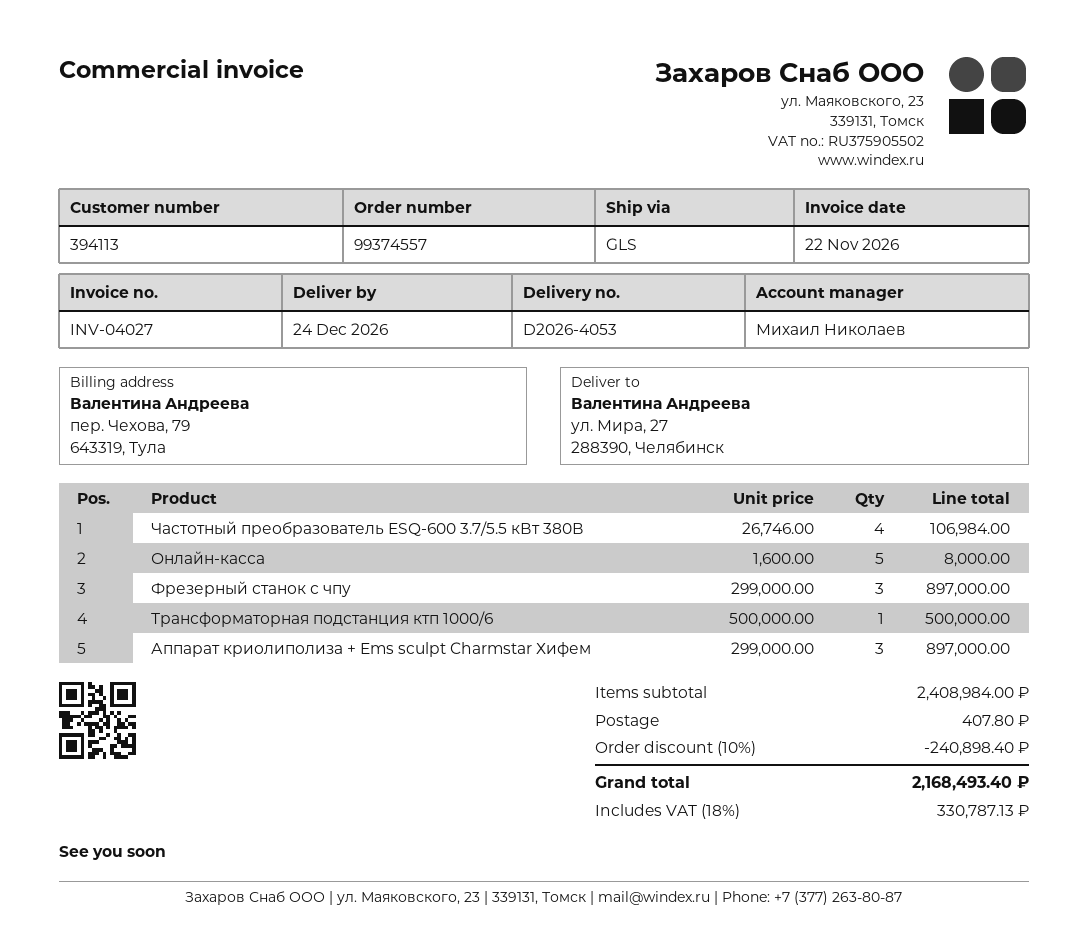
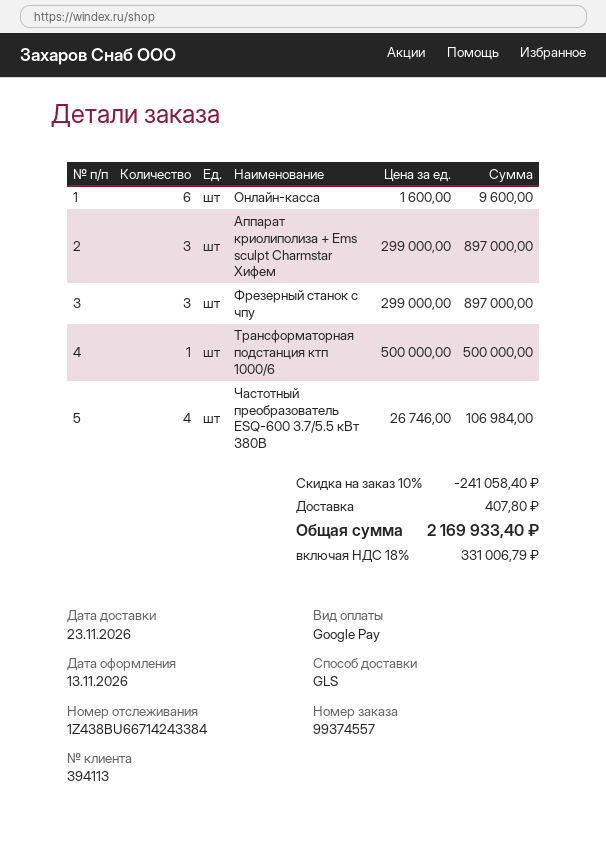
delivery date: 2026-12-24 -> 2026-11-23
Онлайн-касса: 5 x 1600.00 = 8000.00 -> 6 x 1600.00 = 9600.00
discount: 10% = 240898.40 -> 10% = 241058.40
tax: 18% = 330787.13 -> 18% = 331006.79
total: 2168493.40 -> 2169933.40

